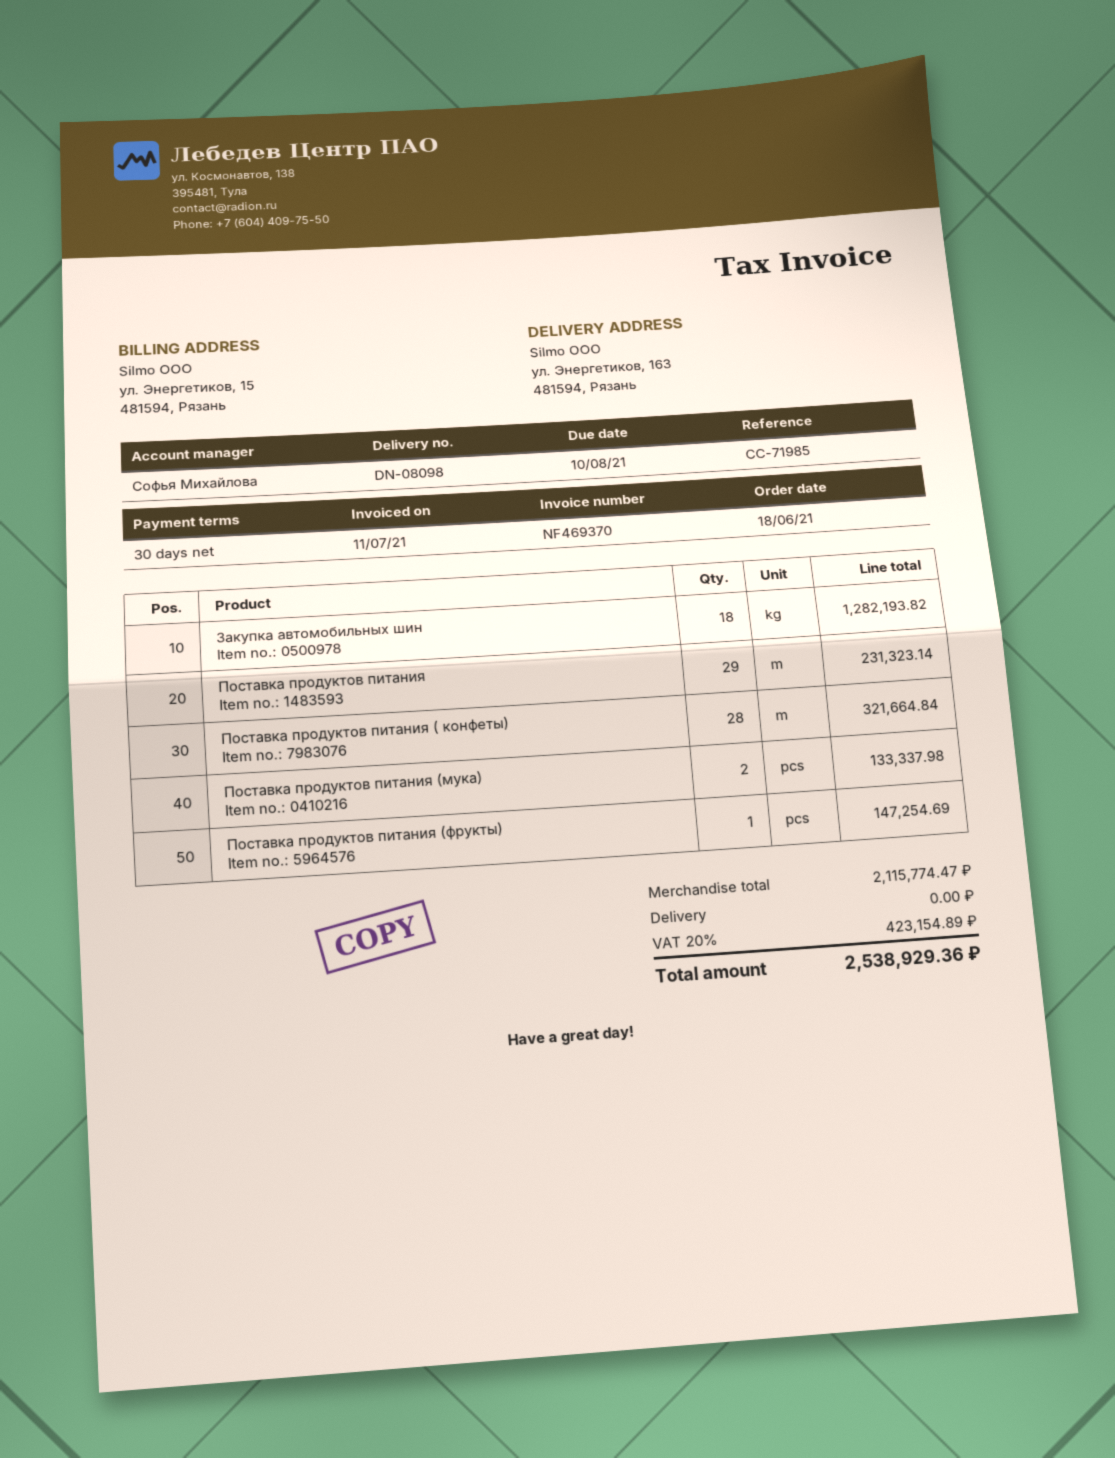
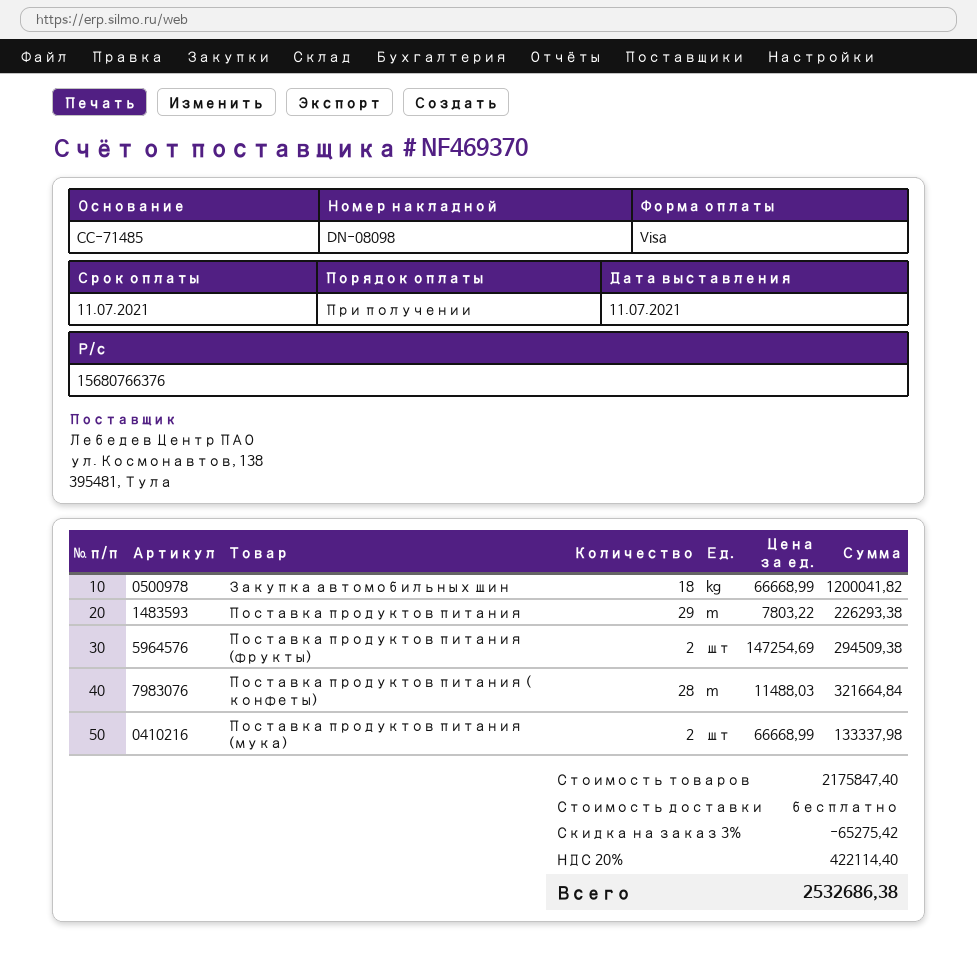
payment terms: 30 days -> on receipt
due date: 2021-08-10 -> 2021-07-11
reference: CC-71985 -> CC-71485
Закупка автомобильных шин: 18 for 1282193.82 -> 18 for 1200041.82
Поставка продуктов питания: 29 for 231323.14 -> 29 for 226293.38
Поставка продуктов питания (фрукты): 1 for 147254.69 -> 2 for 294509.38
subtotal: 2115774.47 -> 2175847.40
discount: none -> 3% = 65275.42
tax: 20% = 423154.89 -> 20% = 422114.40
total: 2538929.36 -> 2532686.38

